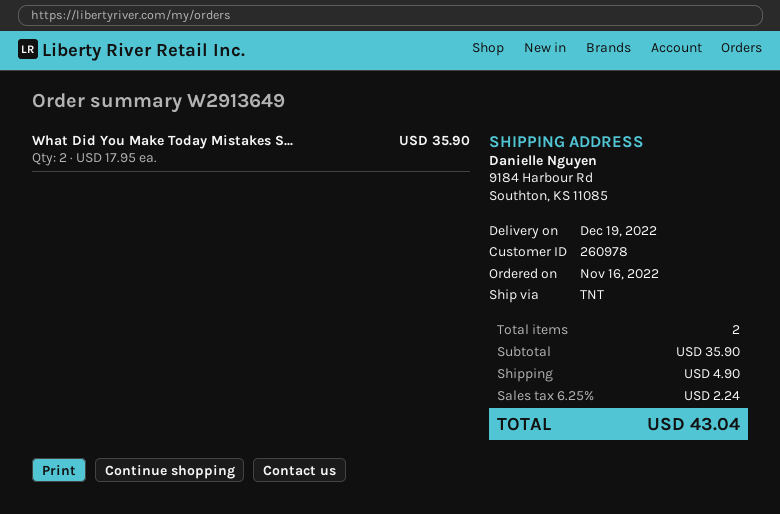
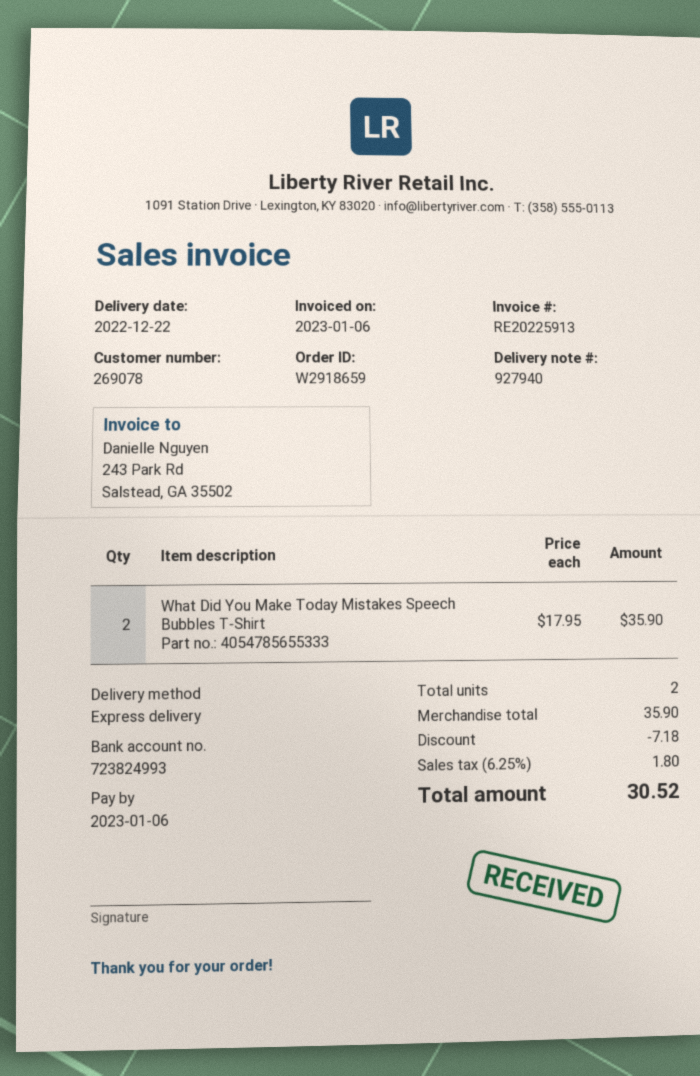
order number: W2913649 -> W2918659
delivery date: 2022-12-19 -> 2022-12-22
customer number: 260978 -> 269078
shipping method: TNT -> express
discount: none -> 7.18
shipping: 4.90 -> none
tax: 6.25% = 2.24 -> 6.25% = 1.80
total: 43.04 -> 30.52

